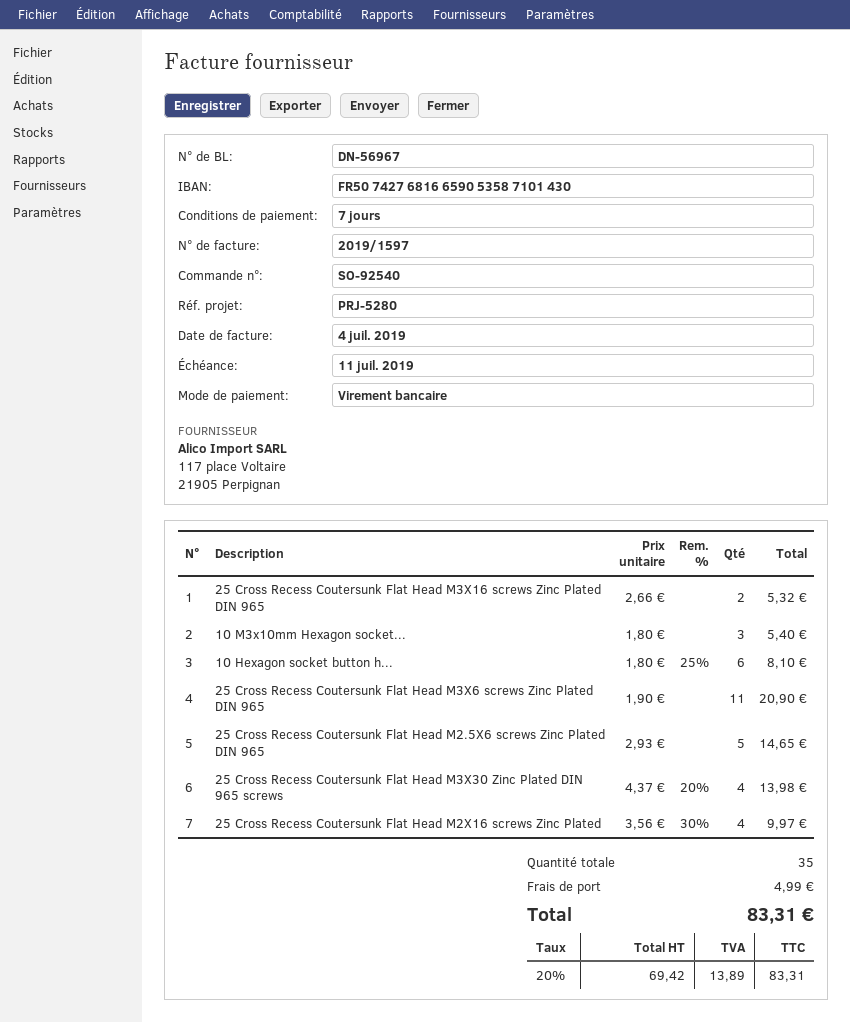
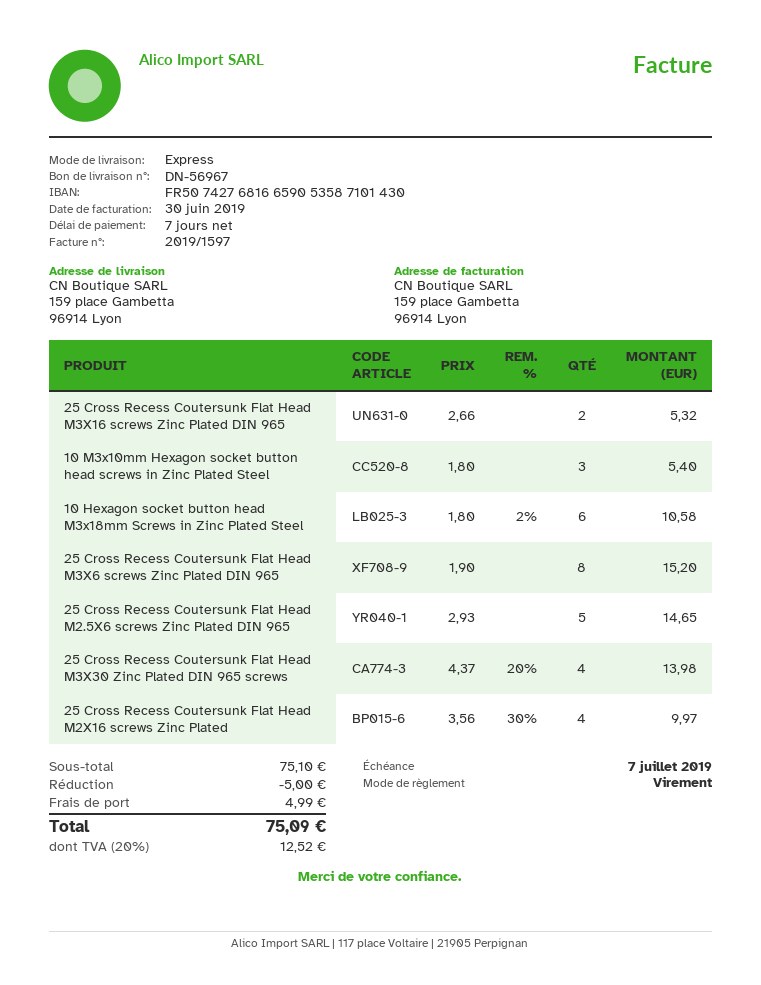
invoice date: 2019-07-04 -> 2019-06-30
due date: 2019-07-11 -> 2019-07-07
10 Hexagon socket button h...: 6 x 1.80 - 25% = 8.10 -> 6 x 1.80 - 2% = 10.58
25 Cross Recess Coutersunk Flat Head M3X6 screws Zinc Plated DIN 965: 11 x 1.90 = 20.90 -> 8 x 1.90 = 15.20
discount: none -> 5.00
tax: 20% = 13.89 -> 20% = 12.52
total: 83.31 -> 75.09

